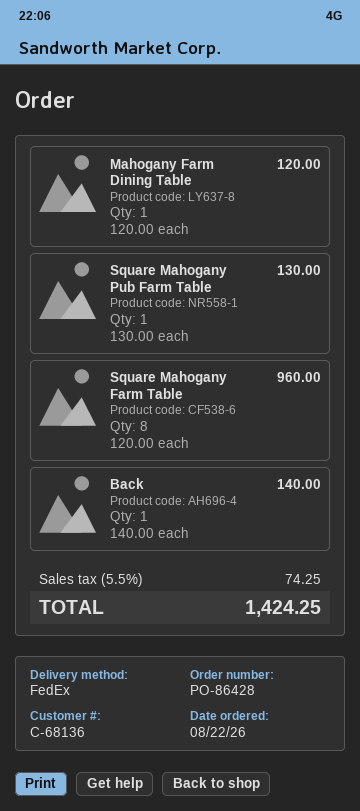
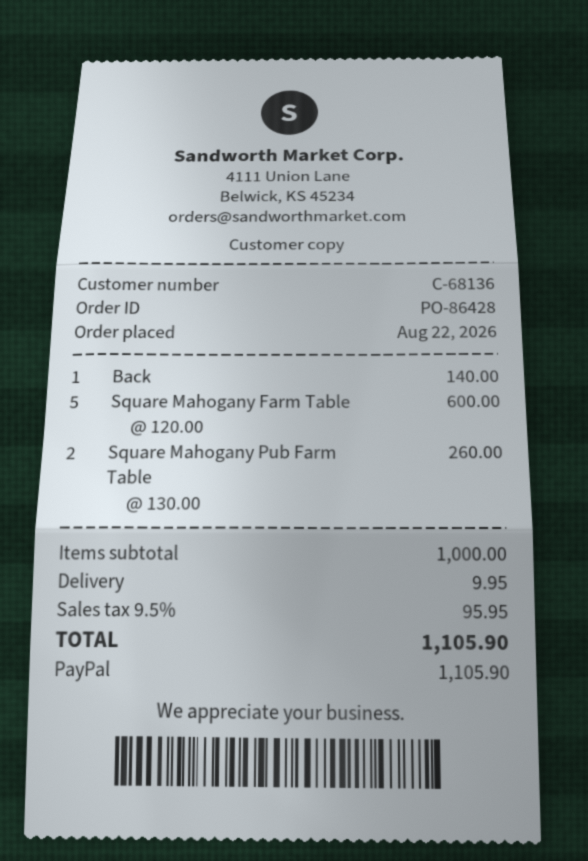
Mahogany Farm Dining Table: 1 x 120.00 = 120.00 -> none
Square Mahogany Pub Farm Table: 1 x 130.00 = 130.00 -> 2 x 130.00 = 260.00
Square Mahogany Farm Table: 8 x 120.00 = 960.00 -> 5 x 120.00 = 600.00
shipping: none -> 9.95
tax: 5.5% = 74.25 -> 9.5% = 95.95
total: 1424.25 -> 1105.90

